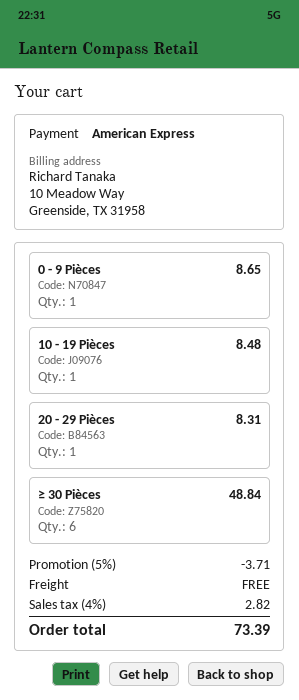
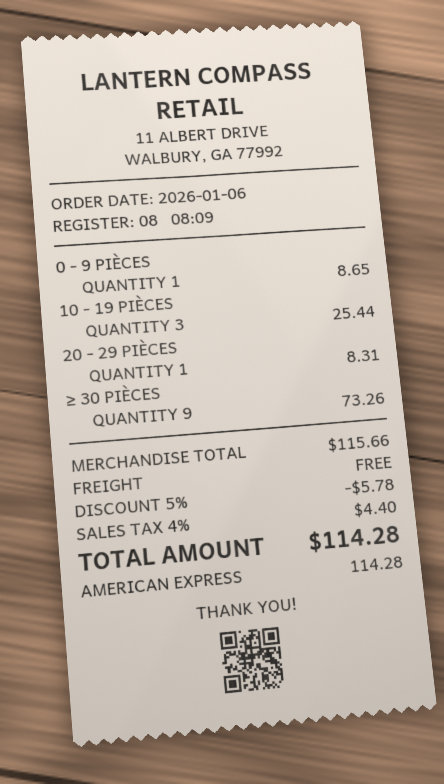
10 - 19 Pièces: 1 for 8.48 -> 3 for 25.44
≥ 30 Pièces: 6 for 48.84 -> 9 for 73.26
discount: 5% = 3.71 -> 5% = 5.78
tax: 4% = 2.82 -> 4% = 4.40
total: 73.39 -> 114.28

